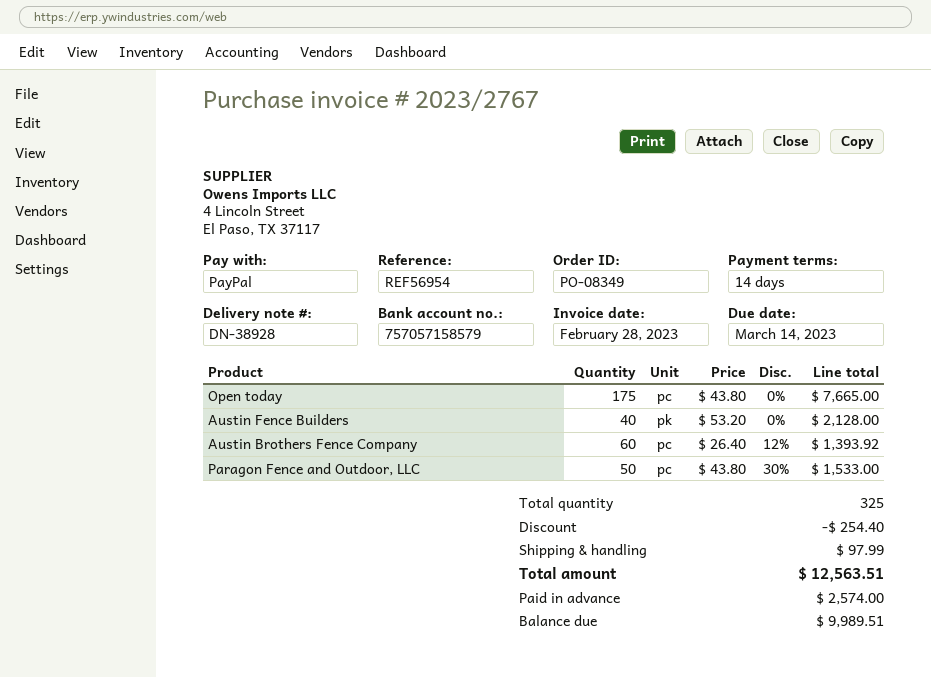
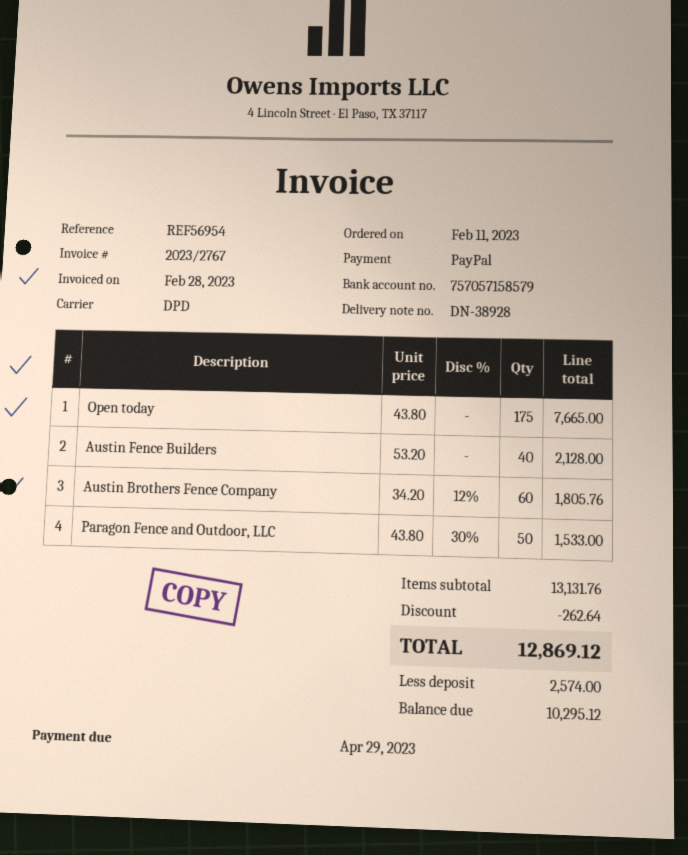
due date: 2023-03-14 -> 2023-04-29
Austin Brothers Fence Company: 60 x 26.40 - 12% = 1393.92 -> 60 x 34.20 - 12% = 1805.76
discount: 254.40 -> 262.64
shipping: 97.99 -> none
total: 12563.51 -> 12869.12
balance: 9989.51 -> 10295.12

